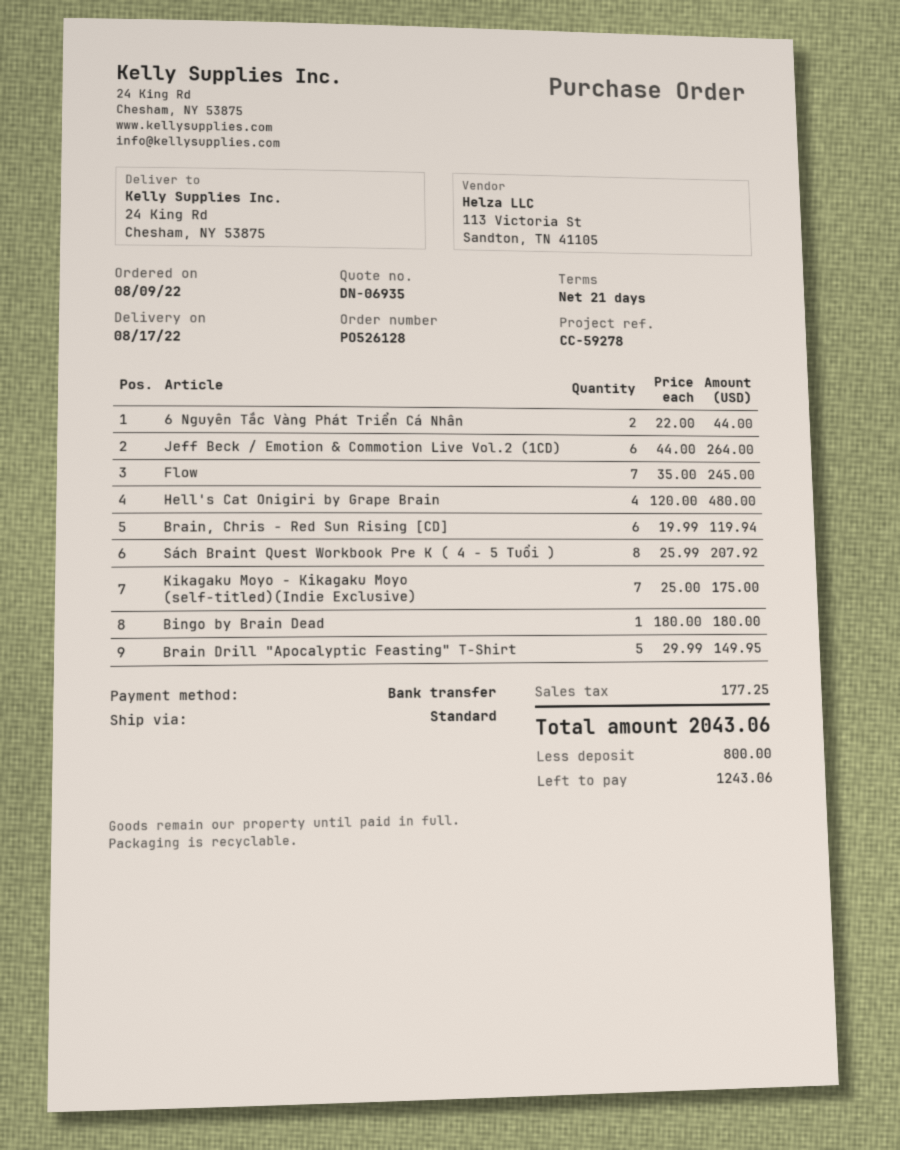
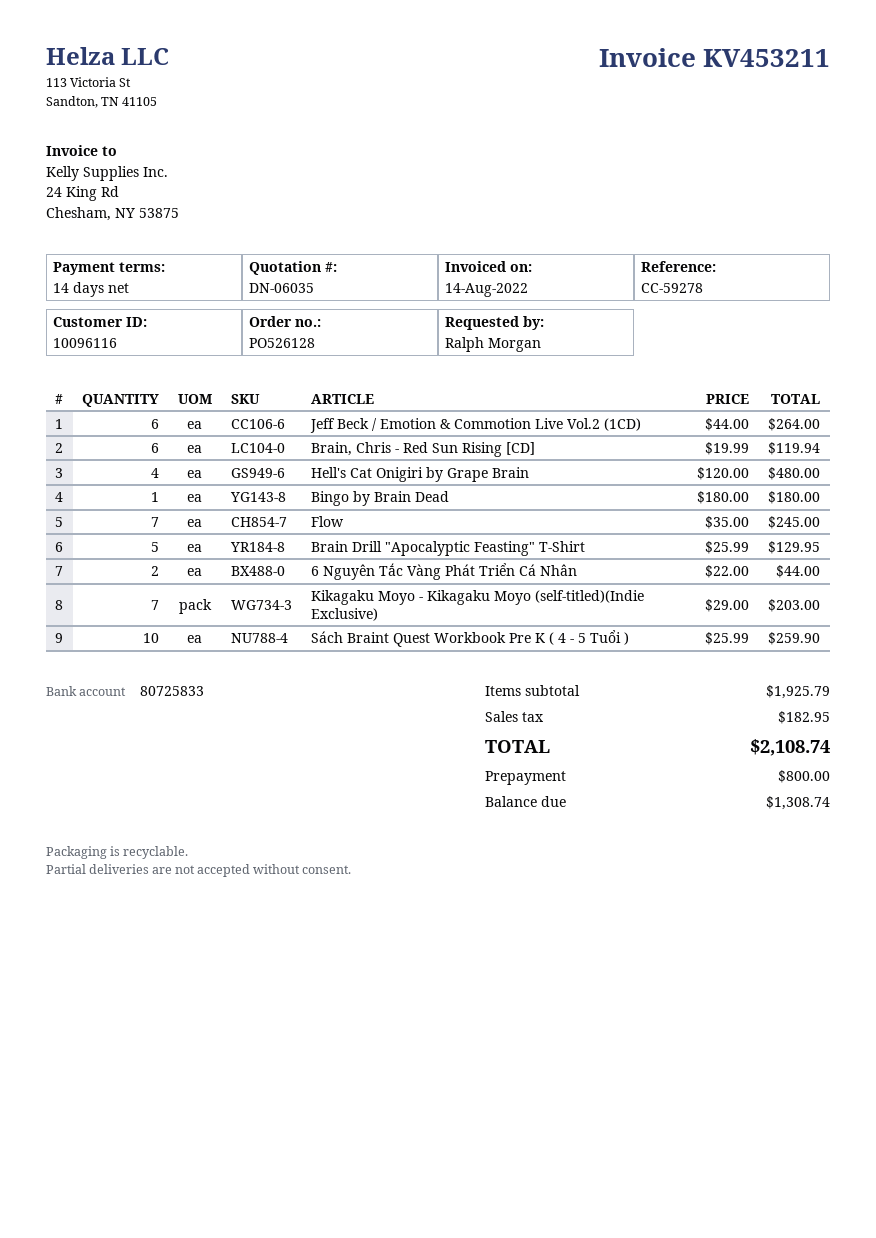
quote number: DN-06935 -> DN-06035
payment terms: 21 days -> 14 days
Sách Braint Quest Workbook Pre K ( 4 - 5 Tuổi ): 8 x 25.99 = 207.92 -> 10 x 25.99 = 259.90
Kikagaku Moyo - Kikagaku Moyo (self-titled)(Indie Exclusive): 7 x 25.00 = 175.00 -> 7 x 29.00 = 203.00
Brain Drill "Apocalyptic Feasting" T-Shirt: 5 x 29.99 = 149.95 -> 5 x 25.99 = 129.95
tax: 177.25 -> 182.95
total: 2043.06 -> 2108.74
balance: 1243.06 -> 1308.74

